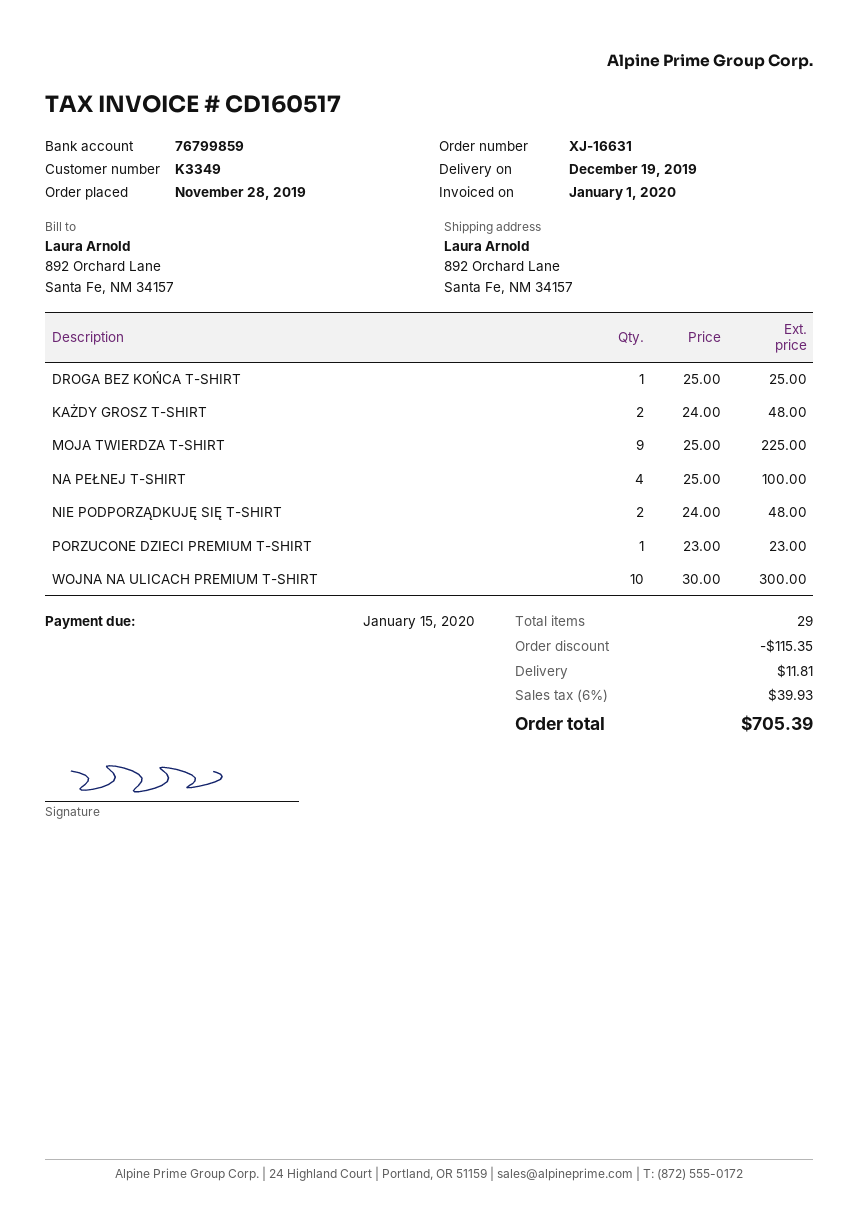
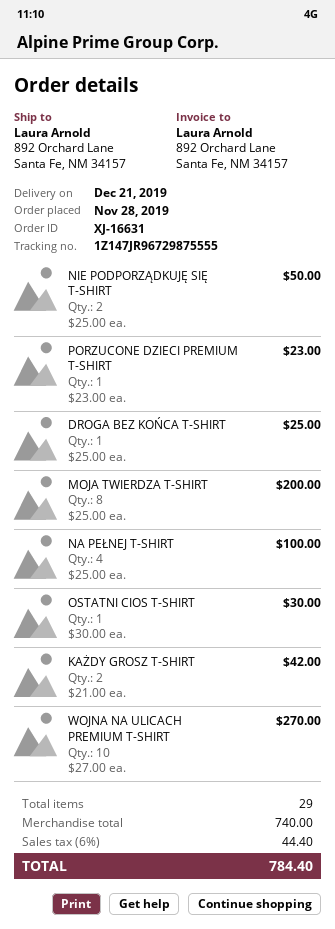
delivery date: 2019-12-19 -> 2019-12-21
KAŻDY GROSZ T-SHIRT: 2 x 24.00 = 48.00 -> 2 x 21.00 = 42.00
MOJA TWIERDZA T-SHIRT: 9 x 25.00 = 225.00 -> 8 x 25.00 = 200.00
NIE PODPORZĄDKUJĘ SIĘ T-SHIRT: 2 x 24.00 = 48.00 -> 2 x 25.00 = 50.00
WOJNA NA ULICACH PREMIUM T-SHIRT: 10 x 30.00 = 300.00 -> 10 x 27.00 = 270.00
OSTATNI CIOS T-SHIRT: none -> 1 x 30.00 = 30.00
discount: 115.35 -> none
shipping: 11.81 -> none
tax: 6% = 39.93 -> 6% = 44.40
total: 705.39 -> 784.40

